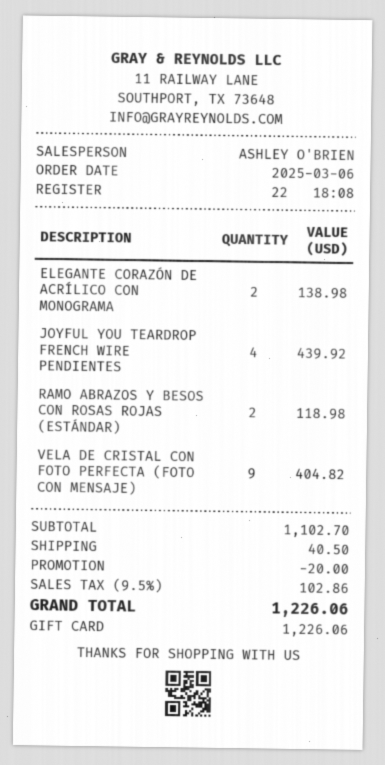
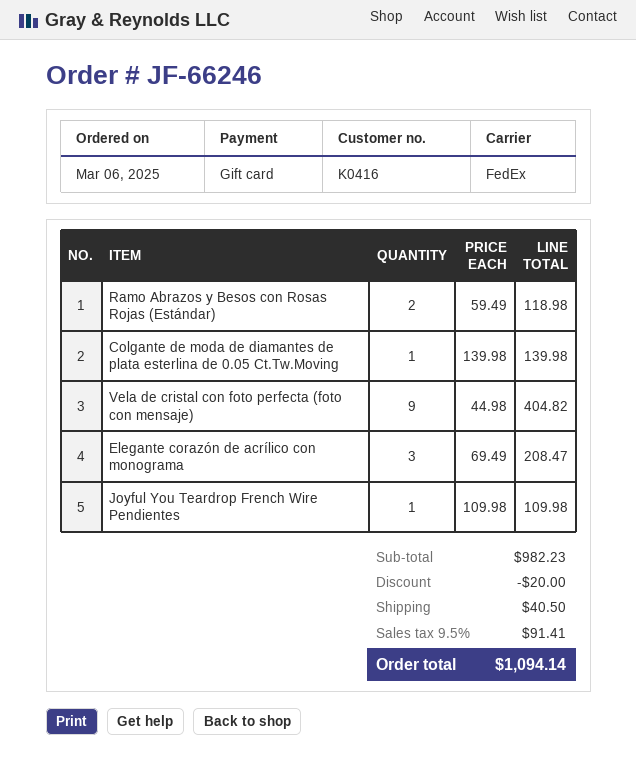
ELEGANTE CORAZÓN DE ACRÍLICO CON MONOGRAMA: 2 for 138.98 -> 3 for 208.47
JOYFUL YOU TEARDROP FRENCH WIRE PENDIENTES: 4 for 439.92 -> 1 for 109.98
Colgante de moda de diamantes de plata esterlina de 0.05 Ct.Tw.Moving: none -> 1 for 139.98
subtotal: 1102.70 -> 982.23
tax: 9.5% = 102.86 -> 9.5% = 91.41
total: 1226.06 -> 1094.14

